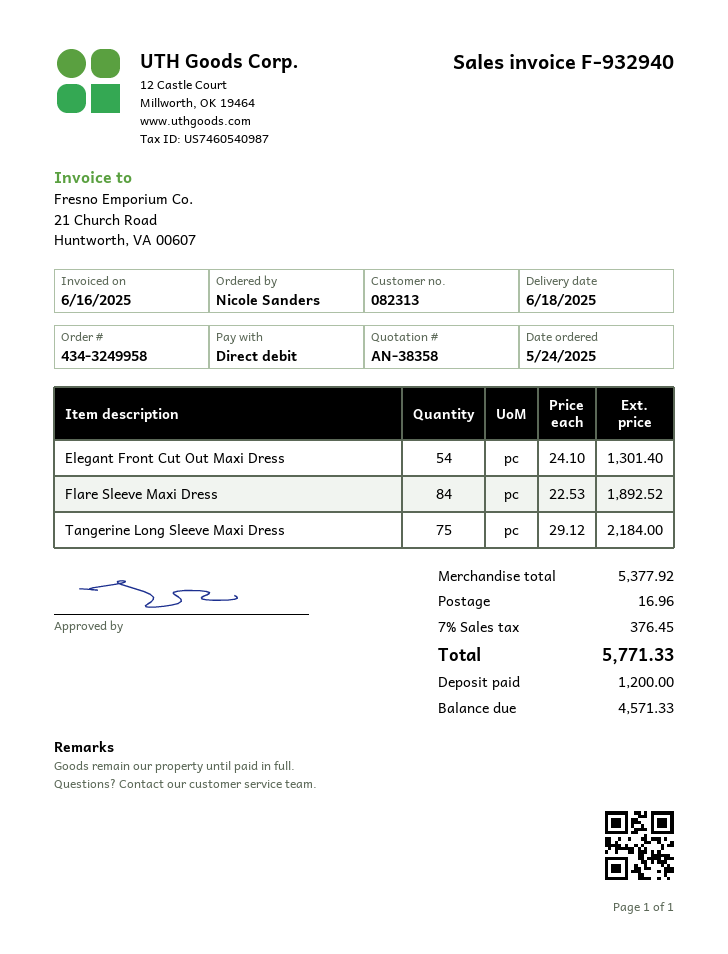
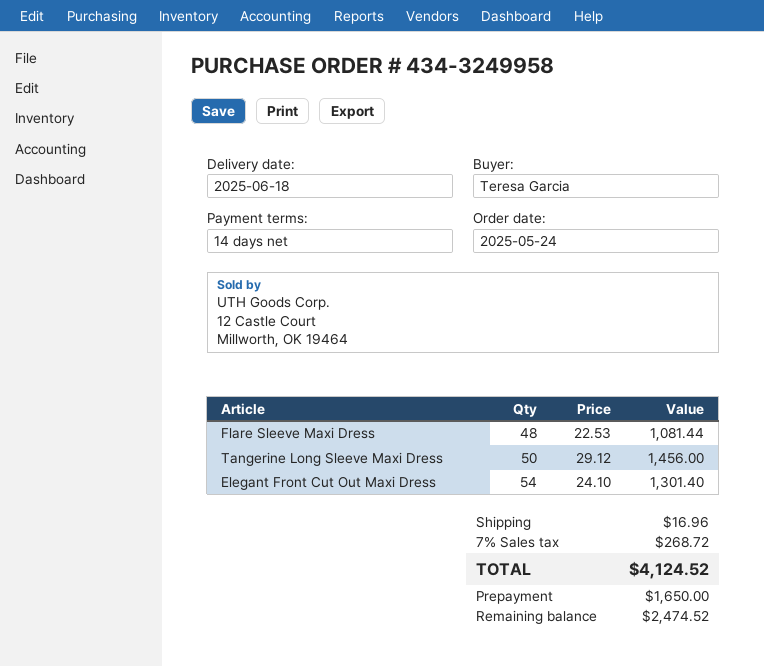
ordered by: Nicole Sanders -> Teresa Garcia
Flare Sleeve Maxi Dress: 84 x 22.53 = 1892.52 -> 48 x 22.53 = 1081.44
Tangerine Long Sleeve Maxi Dress: 75 x 29.12 = 2184.00 -> 50 x 29.12 = 1456.00
tax: 7% = 376.45 -> 7% = 268.72
total: 5771.33 -> 4124.52
deposit: 1200.00 -> 1650.00
balance: 4571.33 -> 2474.52

